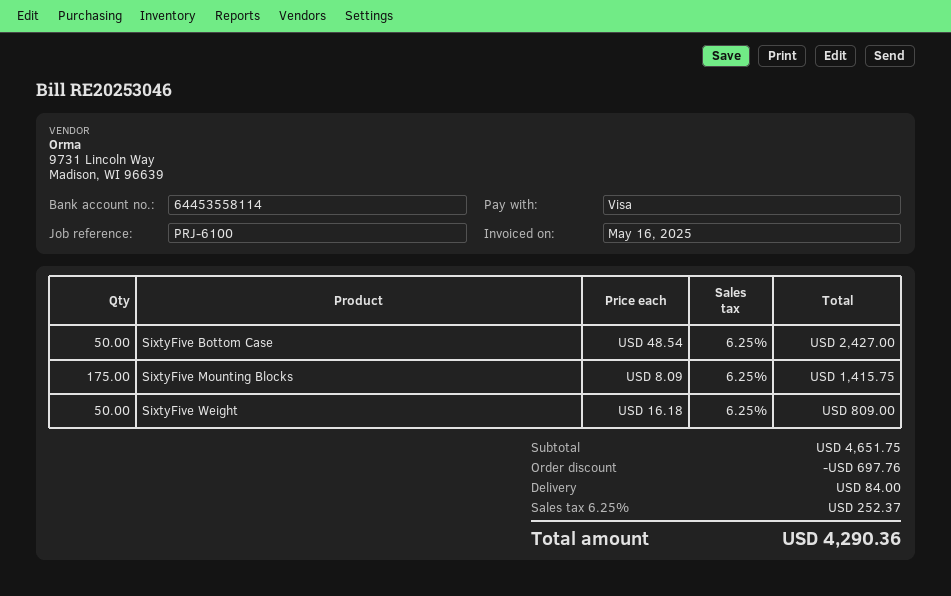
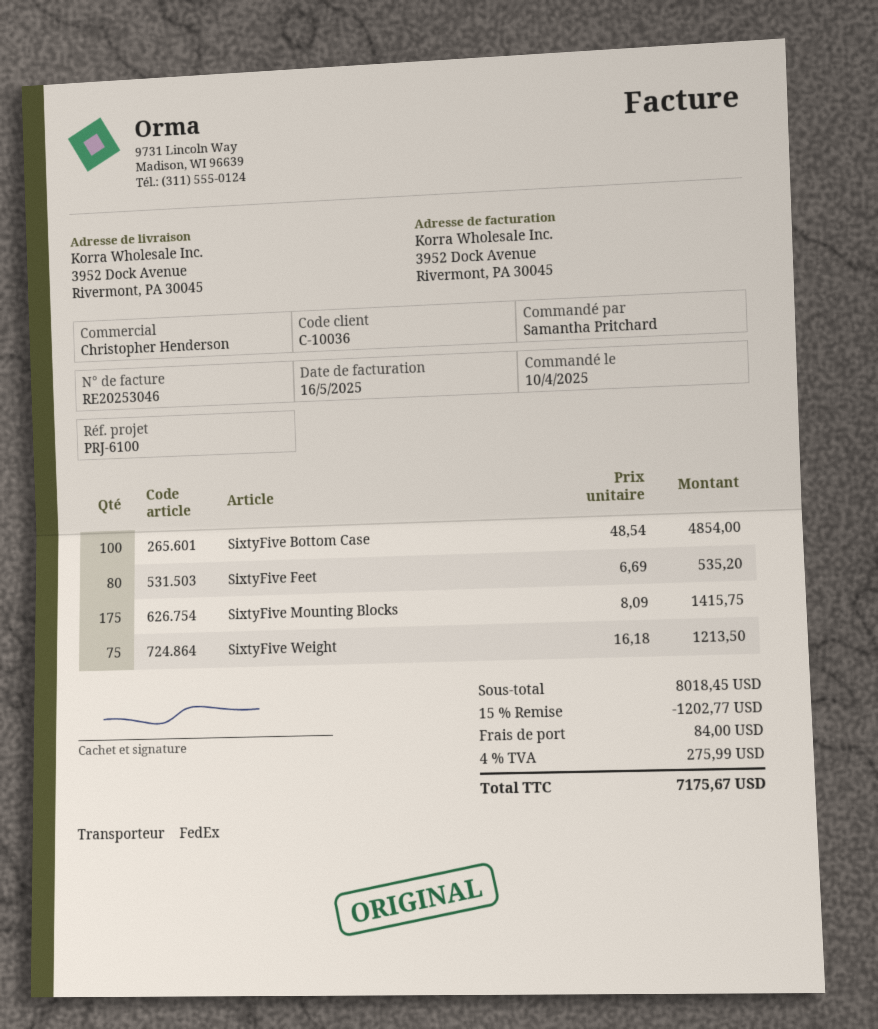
SixtyFive Bottom Case: 50 x 48.54 = 2427.00 -> 100 x 48.54 = 4854.00
SixtyFive Weight: 50 x 16.18 = 809.00 -> 75 x 16.18 = 1213.50
SixtyFive Feet: none -> 80 x 6.69 = 535.20
subtotal: 4651.75 -> 8018.45
discount: 697.76 -> 1202.77
tax: 6.25% = 252.37 -> 4% = 275.99
total: 4290.36 -> 7175.67

